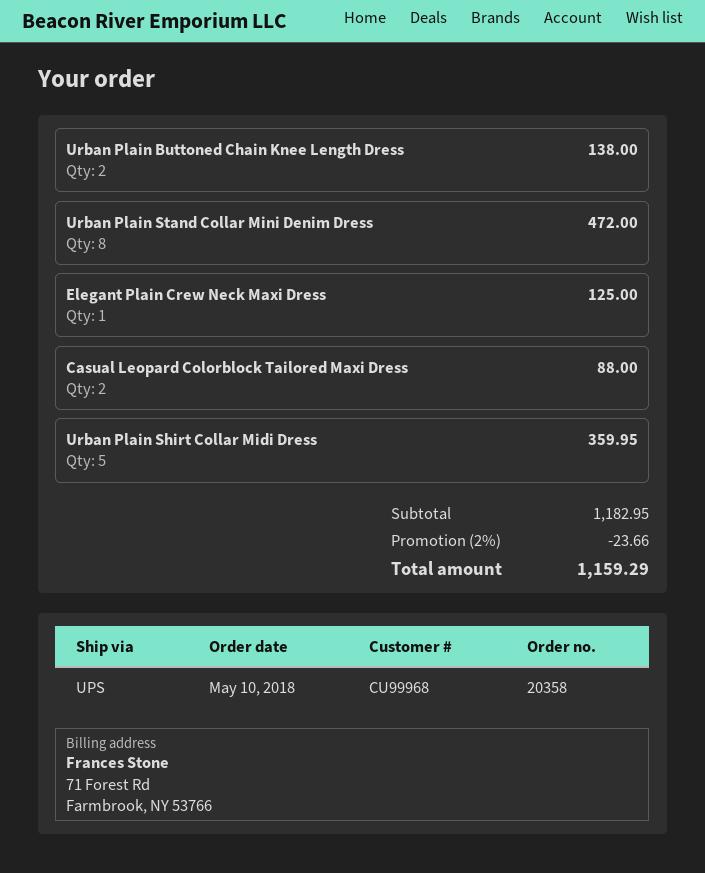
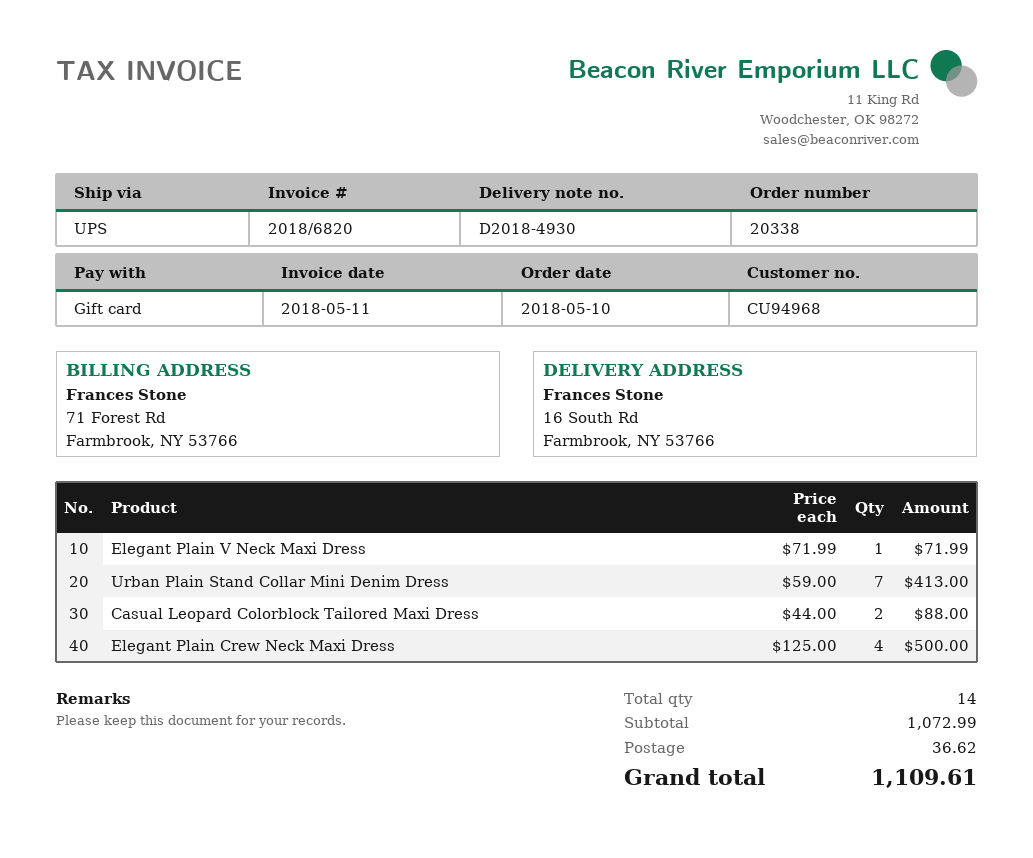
order number: 20358 -> 20338
customer number: CU99968 -> CU94968
Urban Plain Buttoned Chain Knee Length Dress: 2 for 138.00 -> none
Urban Plain Stand Collar Mini Denim Dress: 8 for 472.00 -> 7 for 413.00
Elegant Plain Crew Neck Maxi Dress: 1 for 125.00 -> 4 for 500.00
Urban Plain Shirt Collar Midi Dress: 5 for 359.95 -> none
Elegant Plain V Neck Maxi Dress: none -> 1 for 71.99
subtotal: 1182.95 -> 1072.99
discount: 2% = 23.66 -> none
shipping: none -> 36.62
total: 1159.29 -> 1109.61

